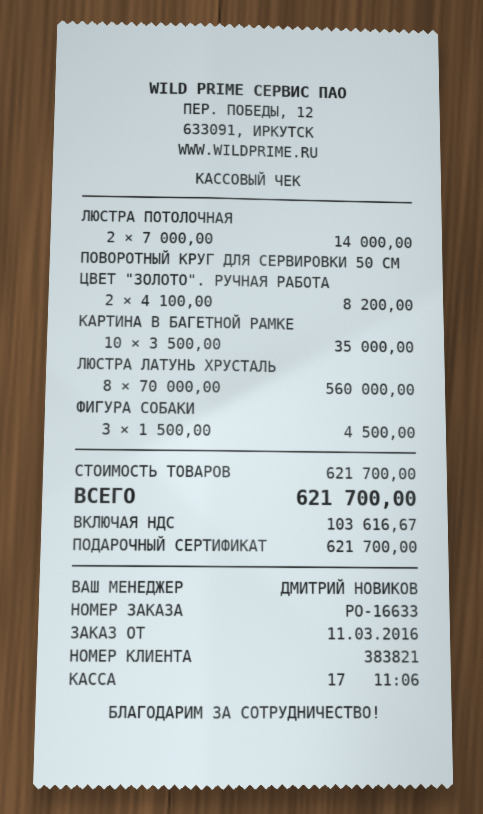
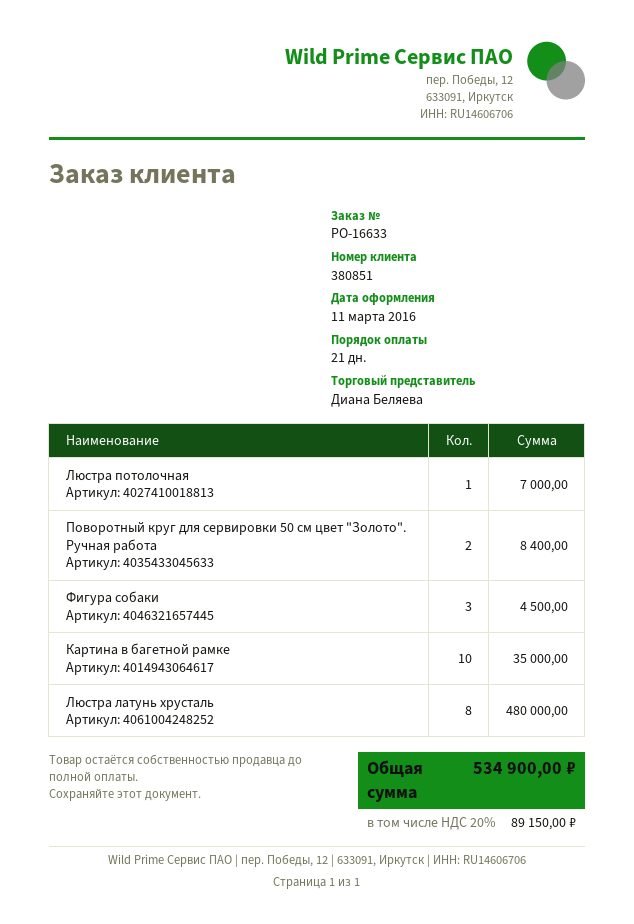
customer number: 383821 -> 380851
sales rep: ДМИТРИЙ НОВИКОВ -> Диана Беляева
ЛЮСТРА ПОТОЛОЧНАЯ: 2 for 14000.00 -> 1 for 7000.00
ПОВОРОТНЫЙ КРУГ ДЛЯ СЕРВИРОВКИ 50 СМ ЦВЕТ "ЗОЛОТО". РУЧНАЯ РАБОТА: 2 for 8200.00 -> 2 for 8400.00
ЛЮСТРА ЛАТУНЬ ХРУСТАЛЬ: 8 for 560000.00 -> 8 for 480000.00
tax: 103616.67 -> 89150.00
total: 621700.00 -> 534900.00

